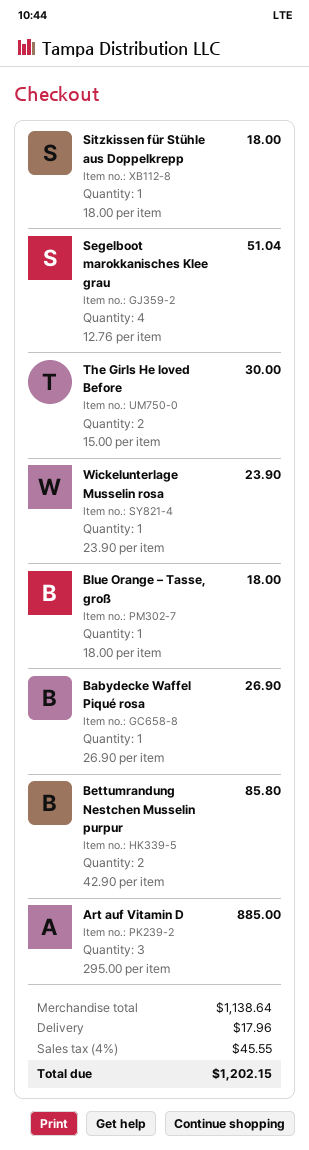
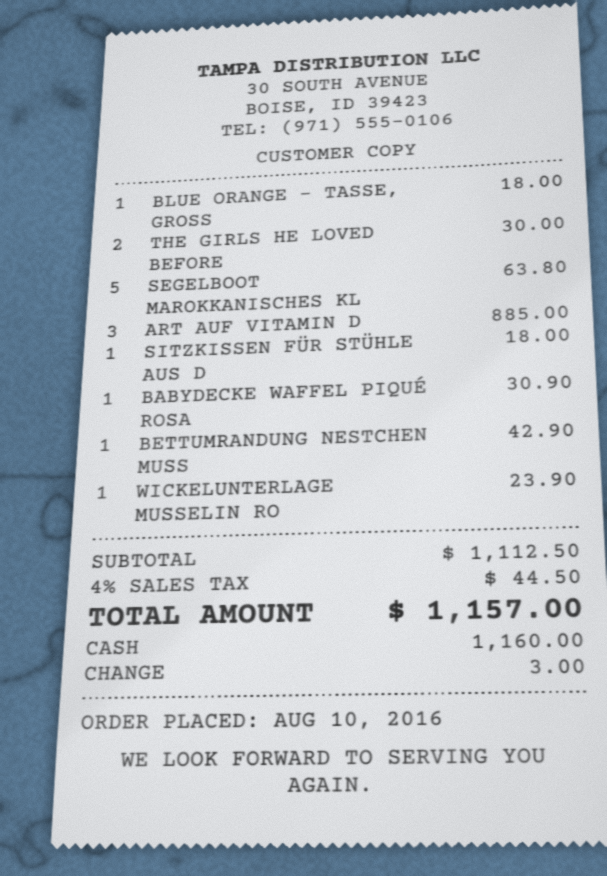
Segelboot marokkanisches Klee grau: 4 for 51.04 -> 5 for 63.80
Babydecke Waffel Piqué rosa: 1 for 26.90 -> 1 for 30.90
Bettumrandung Nestchen Musselin purpur: 2 for 85.80 -> 1 for 42.90
subtotal: 1138.64 -> 1112.50
shipping: 17.96 -> none
tax: 4% = 45.55 -> 4% = 44.50
total: 1202.15 -> 1157.00

